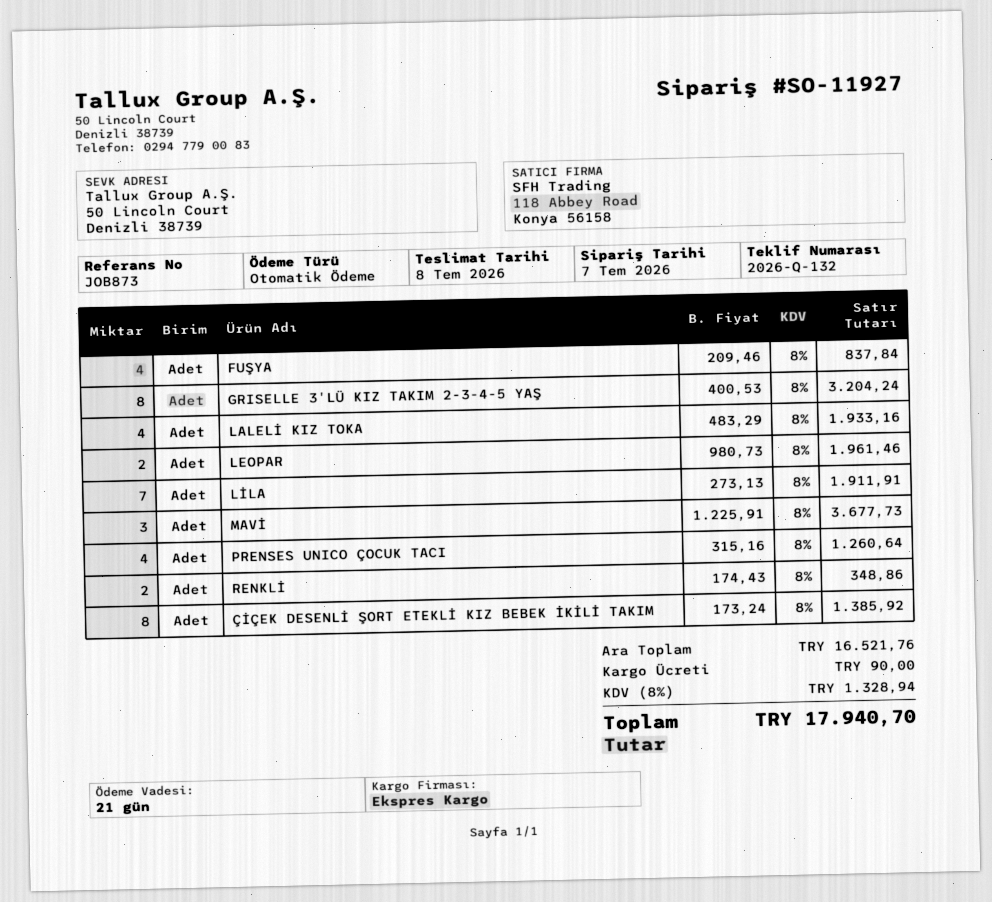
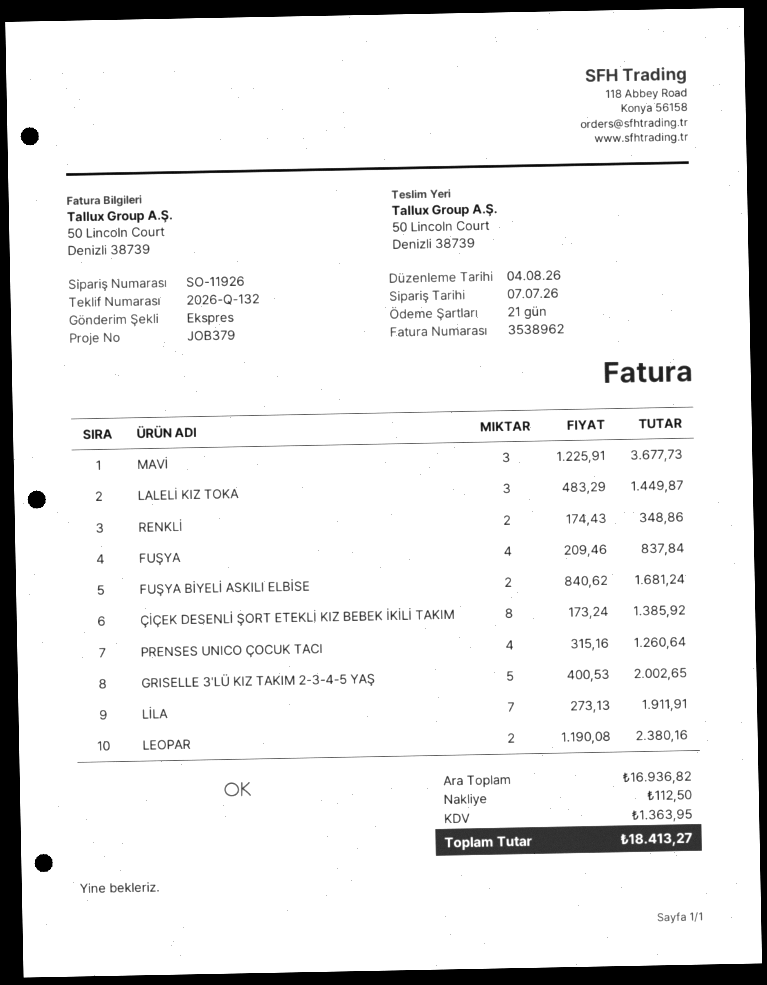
order number: SO-11927 -> SO-11926
reference: JOB873 -> JOB379
GRISELLE 3'LÜ KIZ TAKIM 2-3-4-5 YAŞ: 8 x 400.53 = 3204.24 -> 5 x 400.53 = 2002.65
LALELİ KIZ TOKA: 4 x 483.29 = 1933.16 -> 3 x 483.29 = 1449.87
LEOPAR: 2 x 980.73 = 1961.46 -> 2 x 1190.08 = 2380.16
FUŞYA BİYELİ ASKILI ELBİSE: none -> 2 x 840.62 = 1681.24
subtotal: 16521.76 -> 16936.82
shipping: 90.00 -> 112.50
tax: 1328.94 -> 1363.95
total: 17940.70 -> 18413.27

